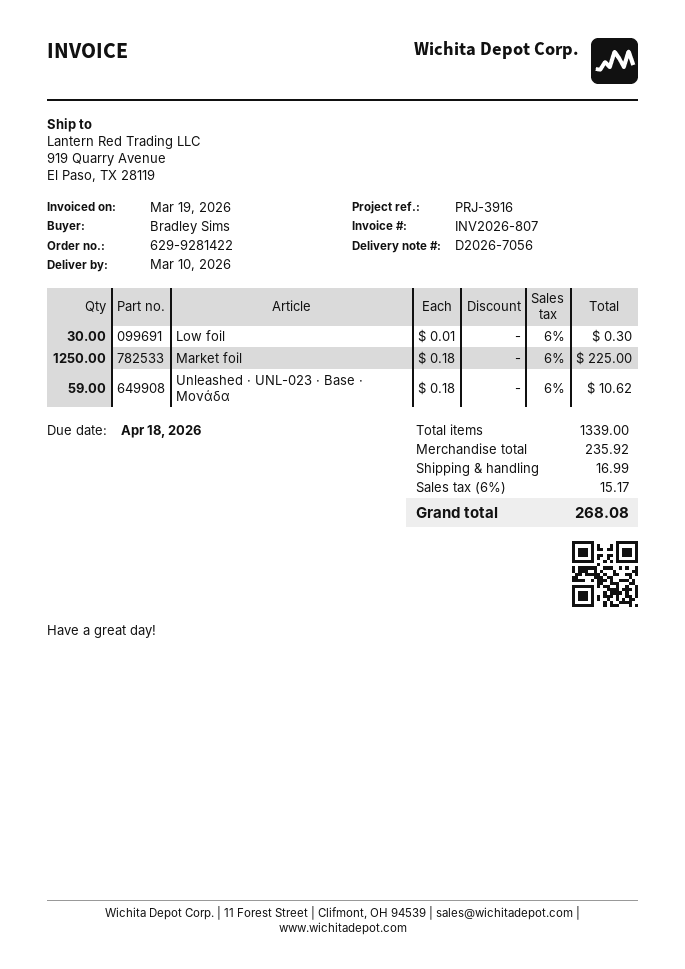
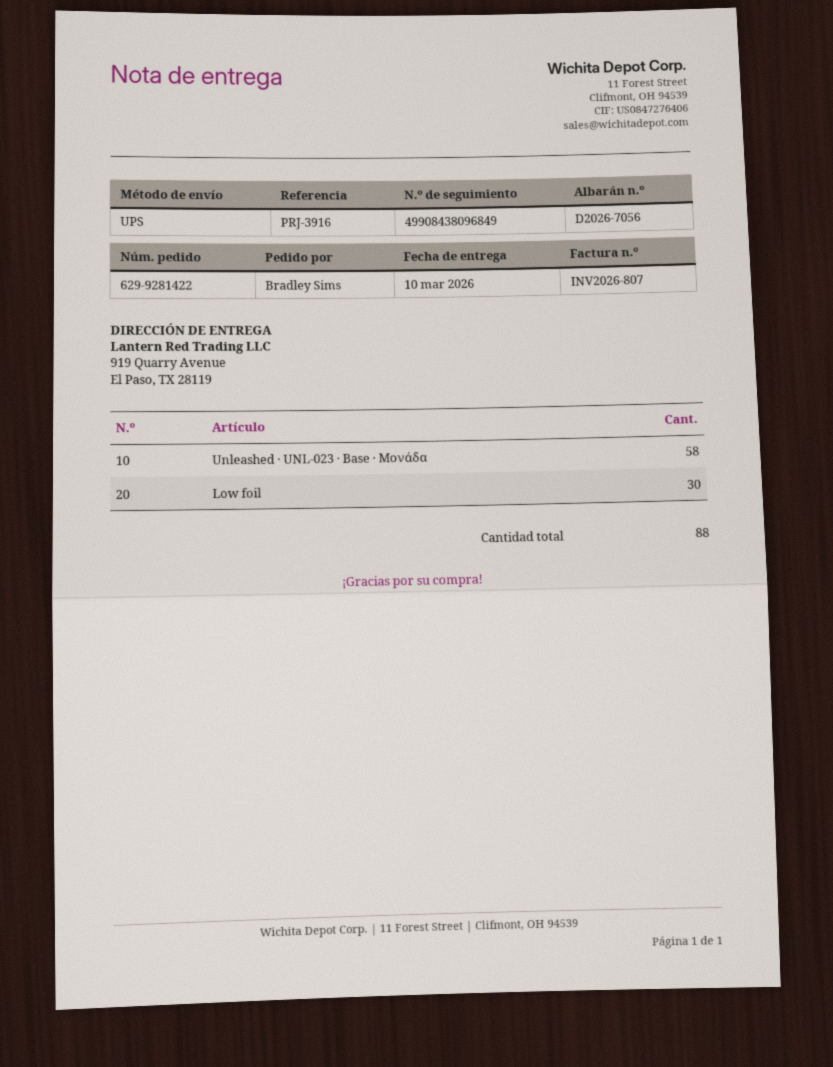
Market foil: 1250 -> none
Unleashed · UNL-023 · Base · Μονάδα: 59 -> 58
total quantity: 1339 -> 88

